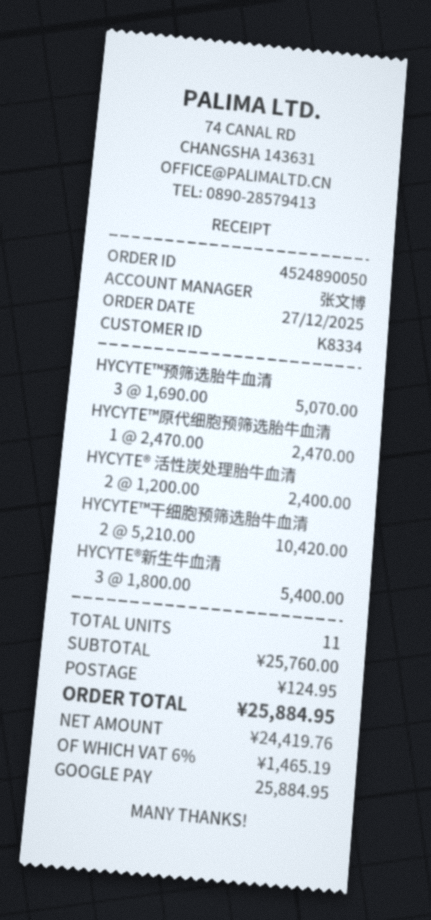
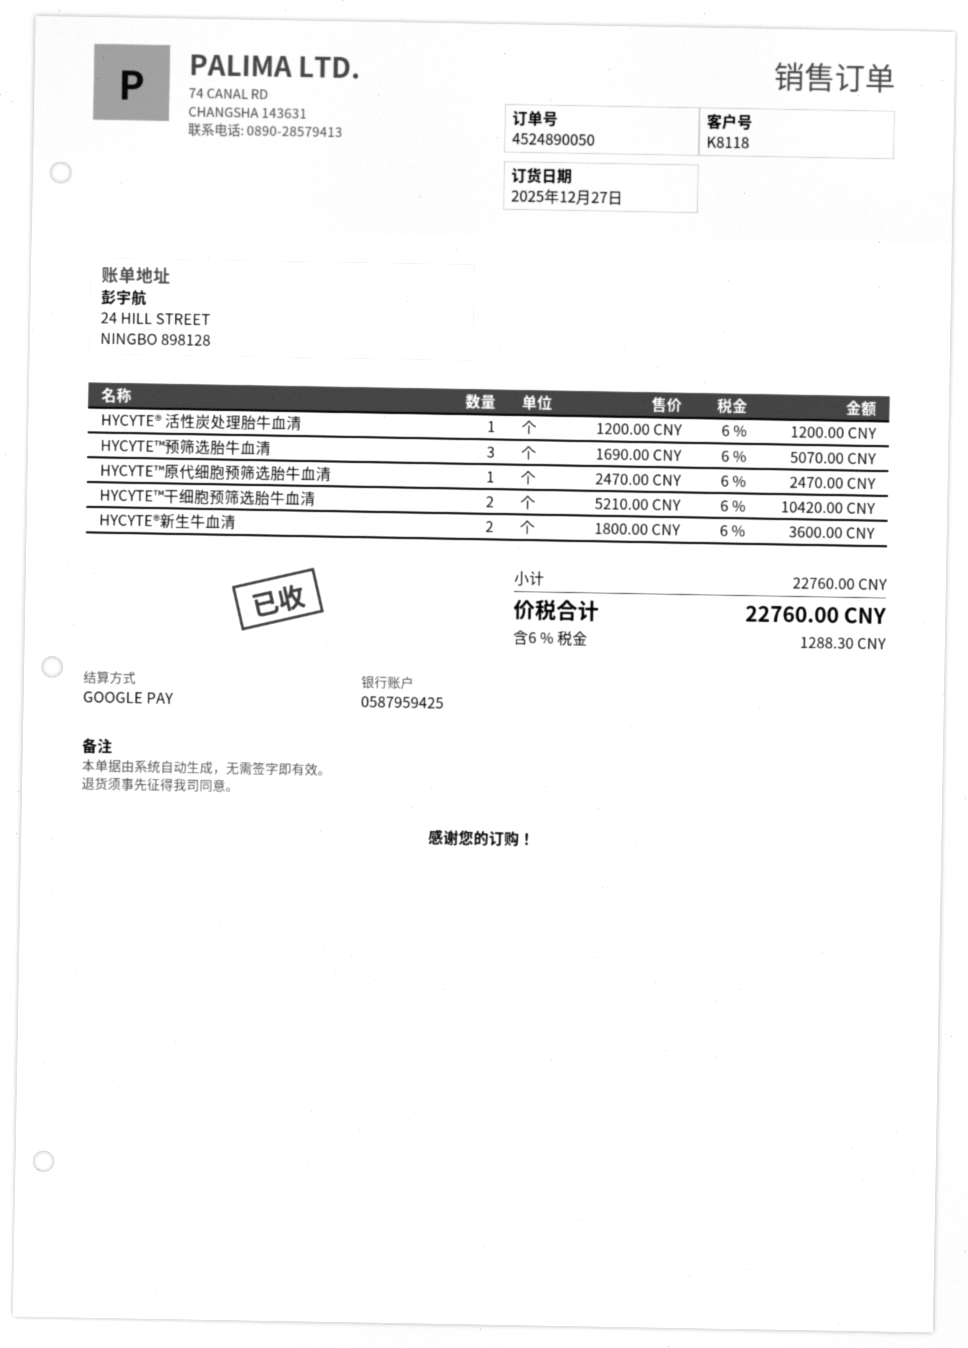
customer number: K8334 -> K8118
HYCYTE® 活性炭处理胎牛血清: 2 x 1200.00 = 2400.00 -> 1 x 1200.00 = 1200.00
HYCYTE®新生牛血清: 3 x 1800.00 = 5400.00 -> 2 x 1800.00 = 3600.00
subtotal: 25760.00 -> 22760.00
shipping: 124.95 -> none
tax: 6% = 1465.19 -> 6% = 1288.30
total: 25884.95 -> 22760.00

